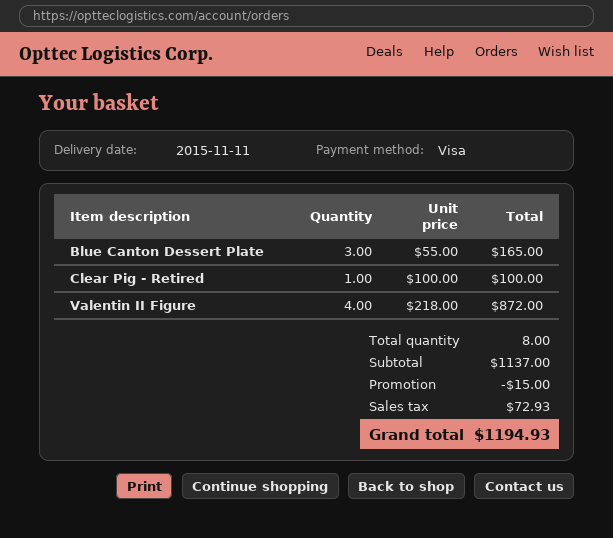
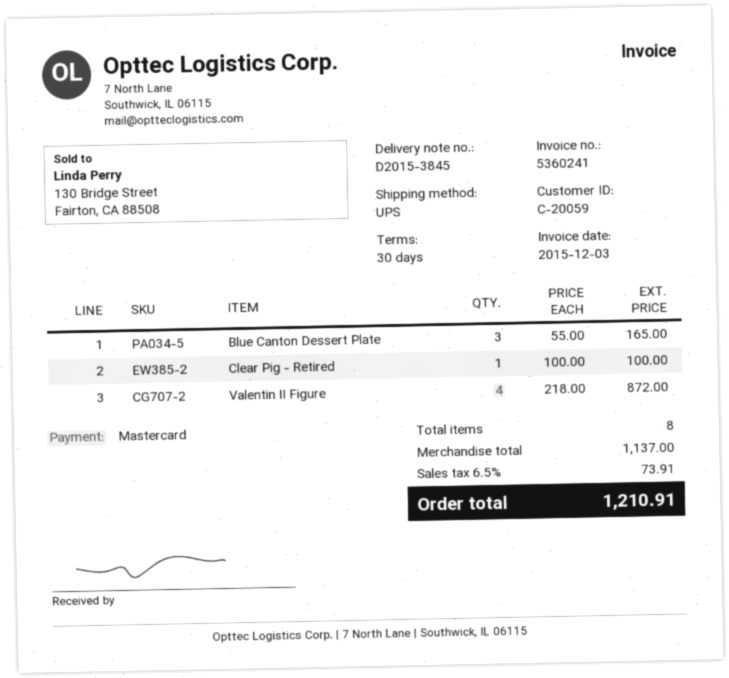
payment method: Visa -> Mastercard
discount: 15.00 -> none
tax: 72.93 -> 73.91
total: 1194.93 -> 1210.91

